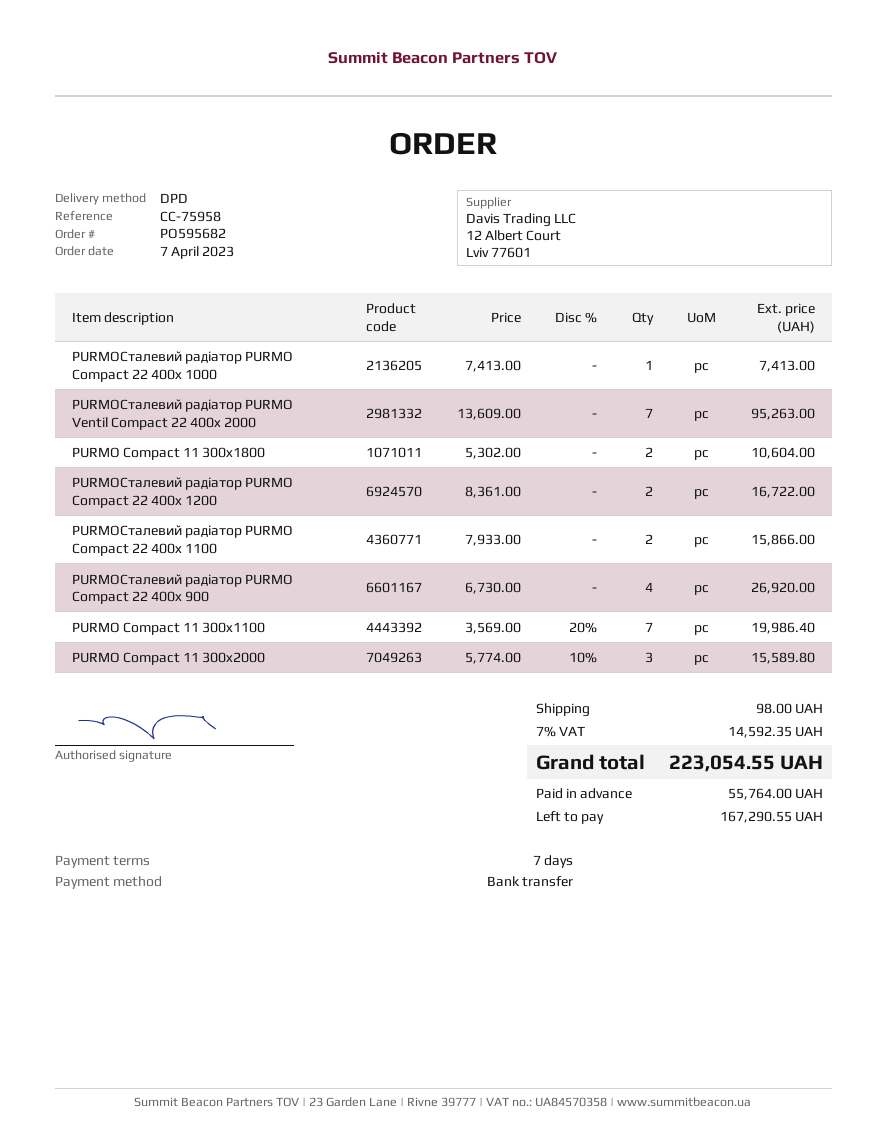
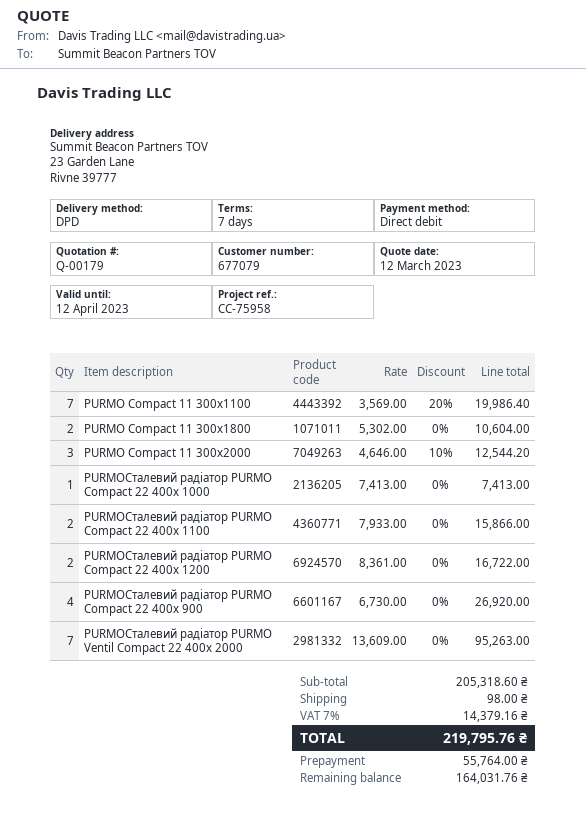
payment method: bank transfer -> direct debit
PURMO Compact 11 300x2000: 3 x 5774.00 - 10% = 15589.80 -> 3 x 4646.00 - 10% = 12544.20
tax: 7% = 14592.35 -> 7% = 14379.16
total: 223054.55 -> 219795.76
balance: 167290.55 -> 164031.76

